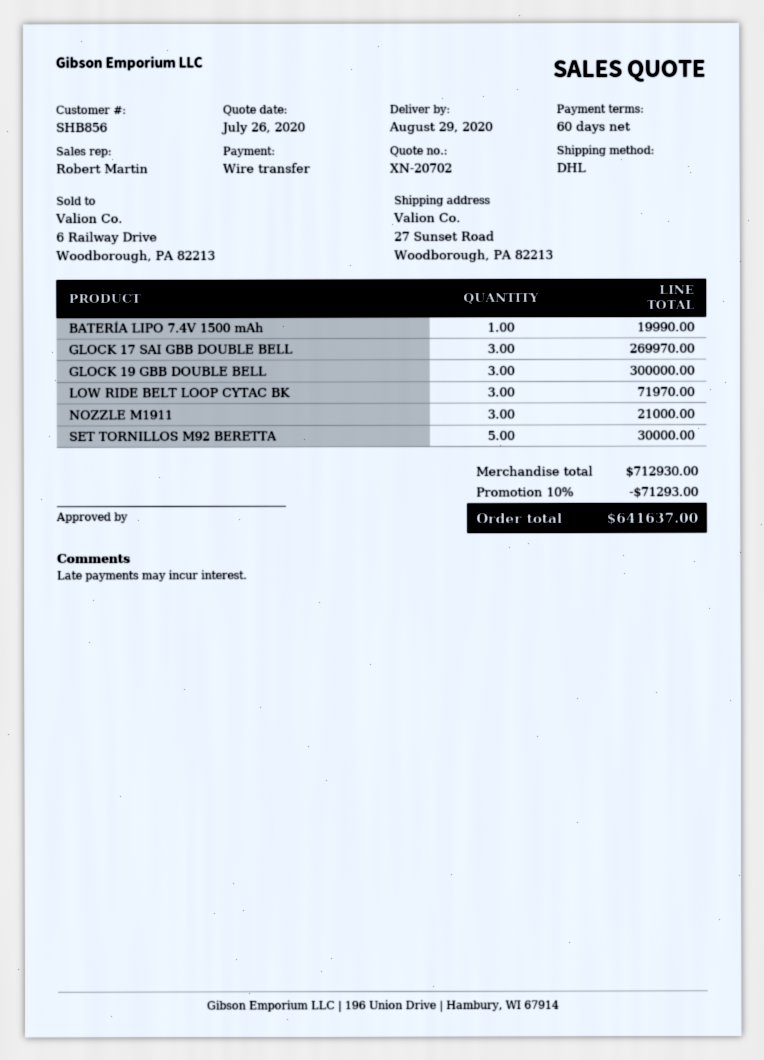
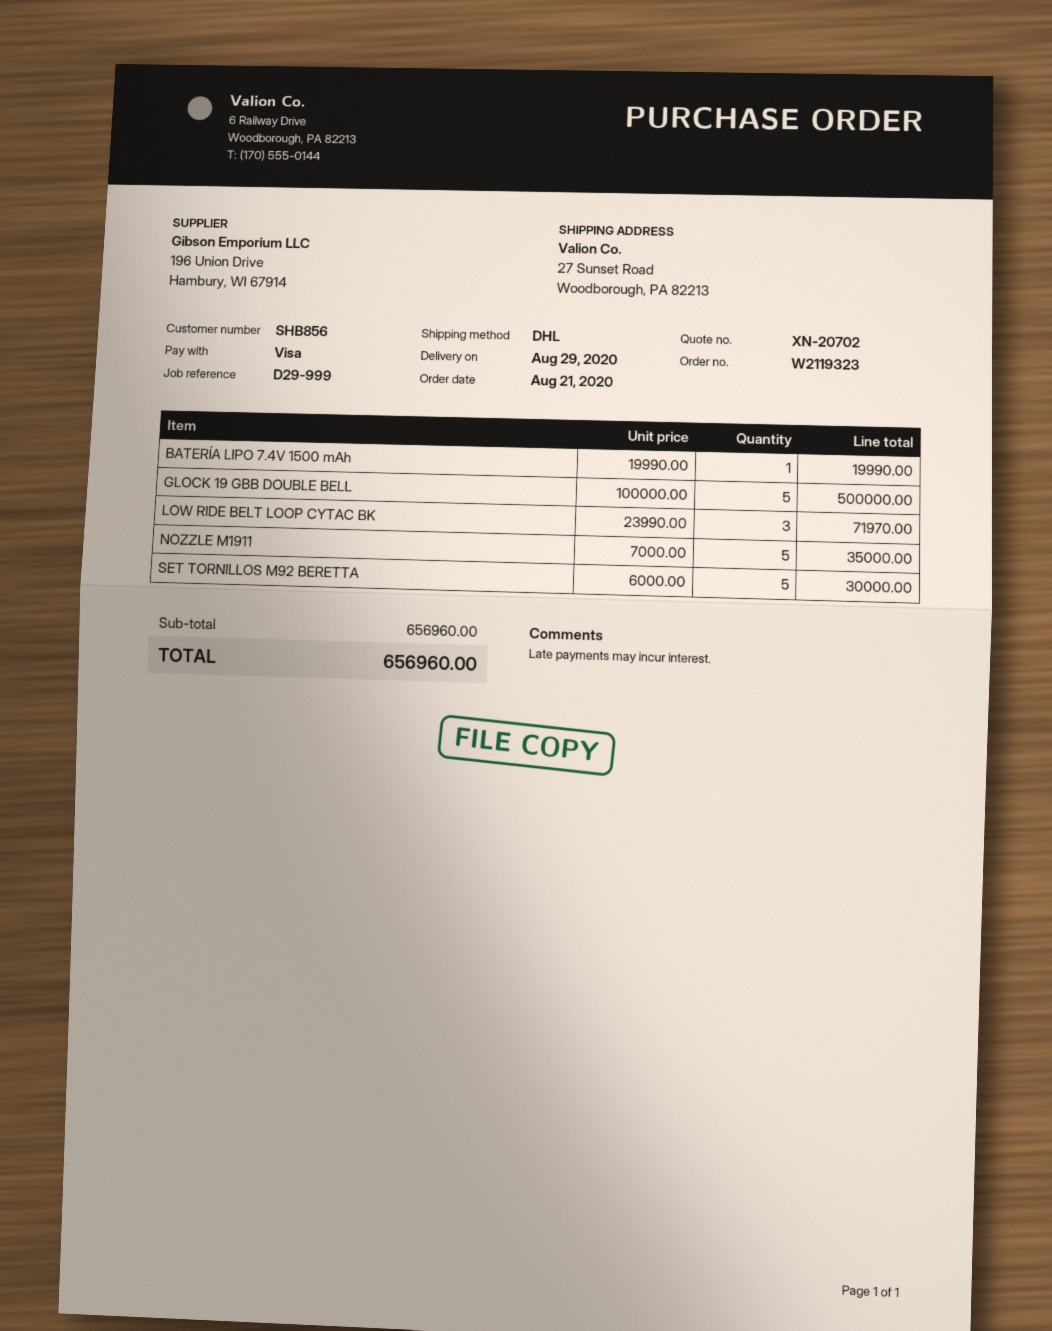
payment method: bank transfer -> Visa
GLOCK 17 SAI GBB DOUBLE BELL: 3 for 269970.00 -> none
GLOCK 19 GBB DOUBLE BELL: 3 for 300000.00 -> 5 for 500000.00
NOZZLE M1911: 3 for 21000.00 -> 5 for 35000.00
subtotal: 712930.00 -> 656960.00
discount: 10% = 71293.00 -> none
total: 641637.00 -> 656960.00

